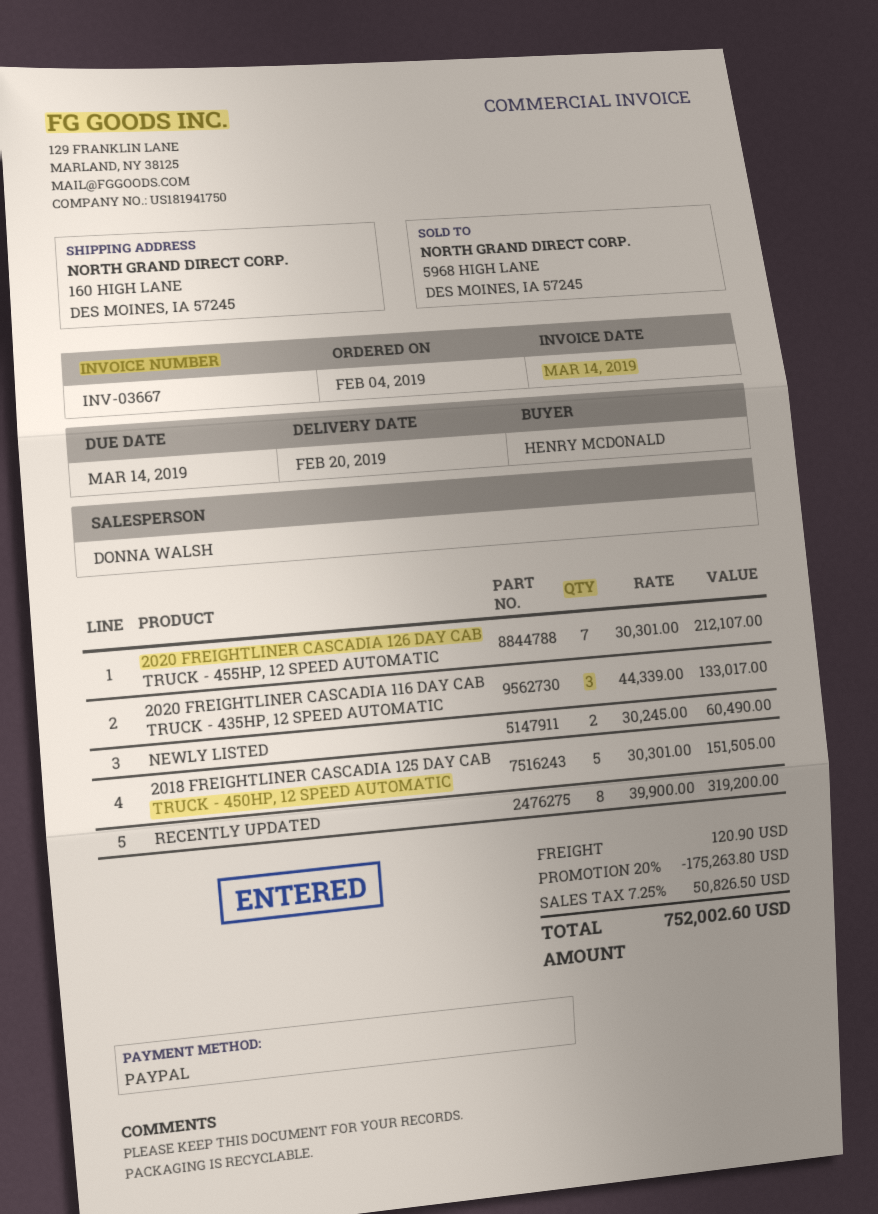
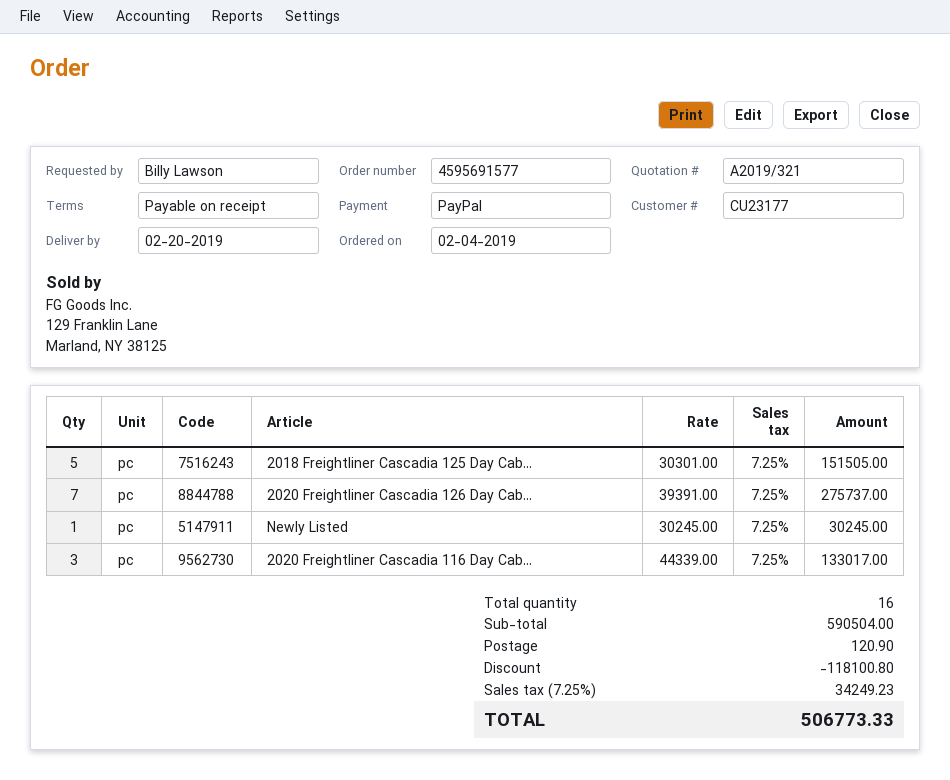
ordered by: HENRY MCDONALD -> Billy Lawson
2020 FREIGHTLINER CASCADIA 126 DAY CAB TRUCK - 455HP, 12 SPEED AUTOMATIC: 7 x 30301.00 = 212107.00 -> 7 x 39391.00 = 275737.00
NEWLY LISTED: 2 x 30245.00 = 60490.00 -> 1 x 30245.00 = 30245.00
RECENTLY UPDATED: 8 x 39900.00 = 319200.00 -> none
discount: 175263.80 -> 118100.80
tax: 7.25% = 50826.50 -> 7.25% = 34249.23
total: 752002.60 -> 506773.33

